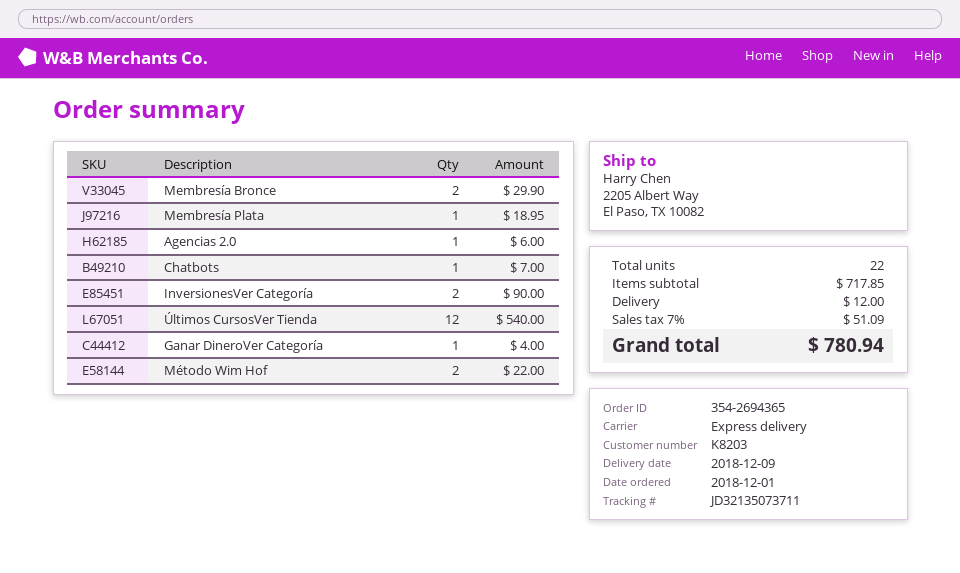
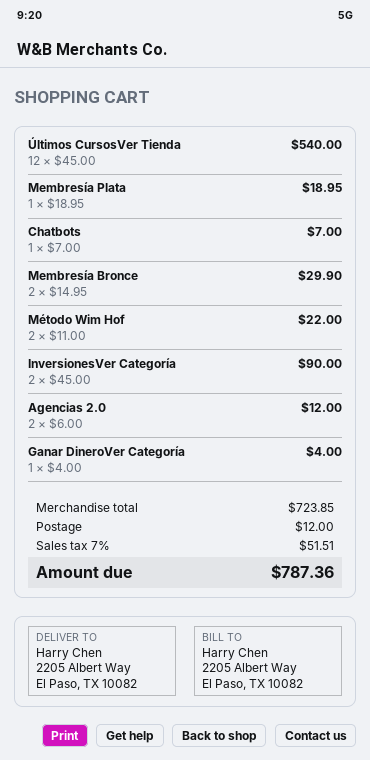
Agencias 2.0: 1 for 6.00 -> 2 for 12.00
subtotal: 717.85 -> 723.85
tax: 7% = 51.09 -> 7% = 51.51
total: 780.94 -> 787.36

